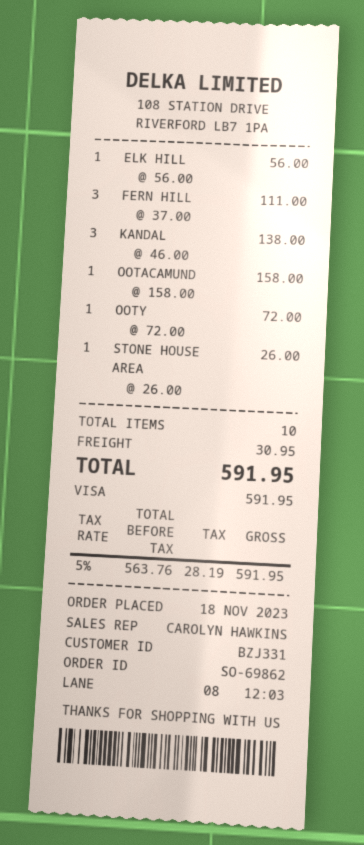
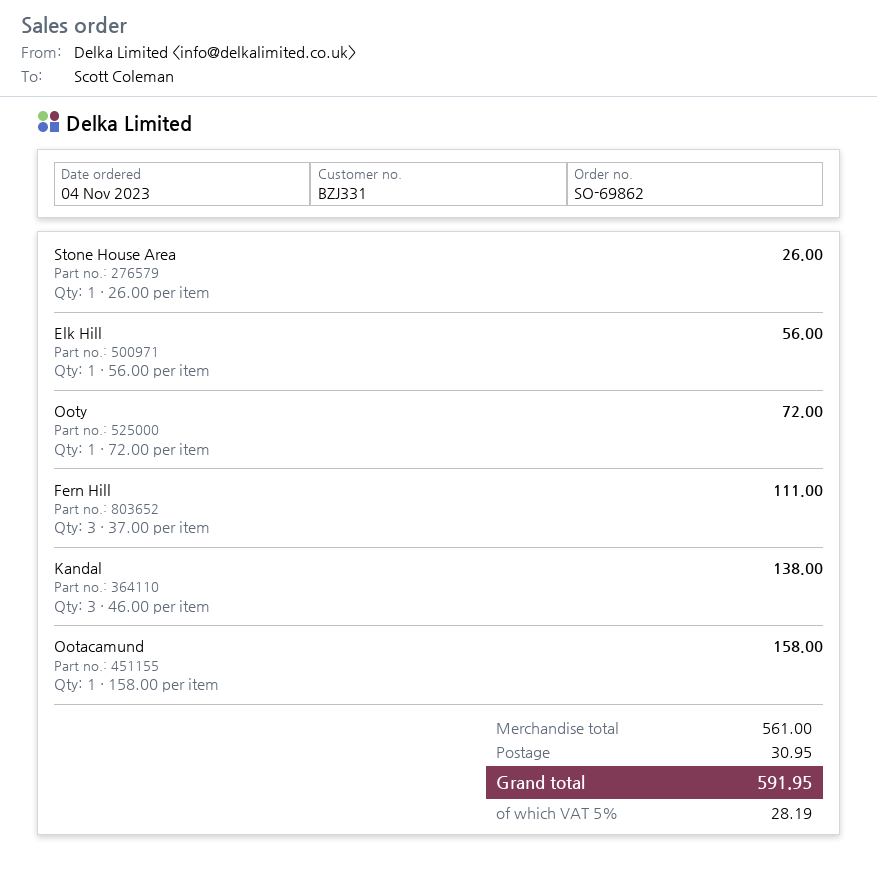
order date: 2023-11-18 -> 2023-11-04

